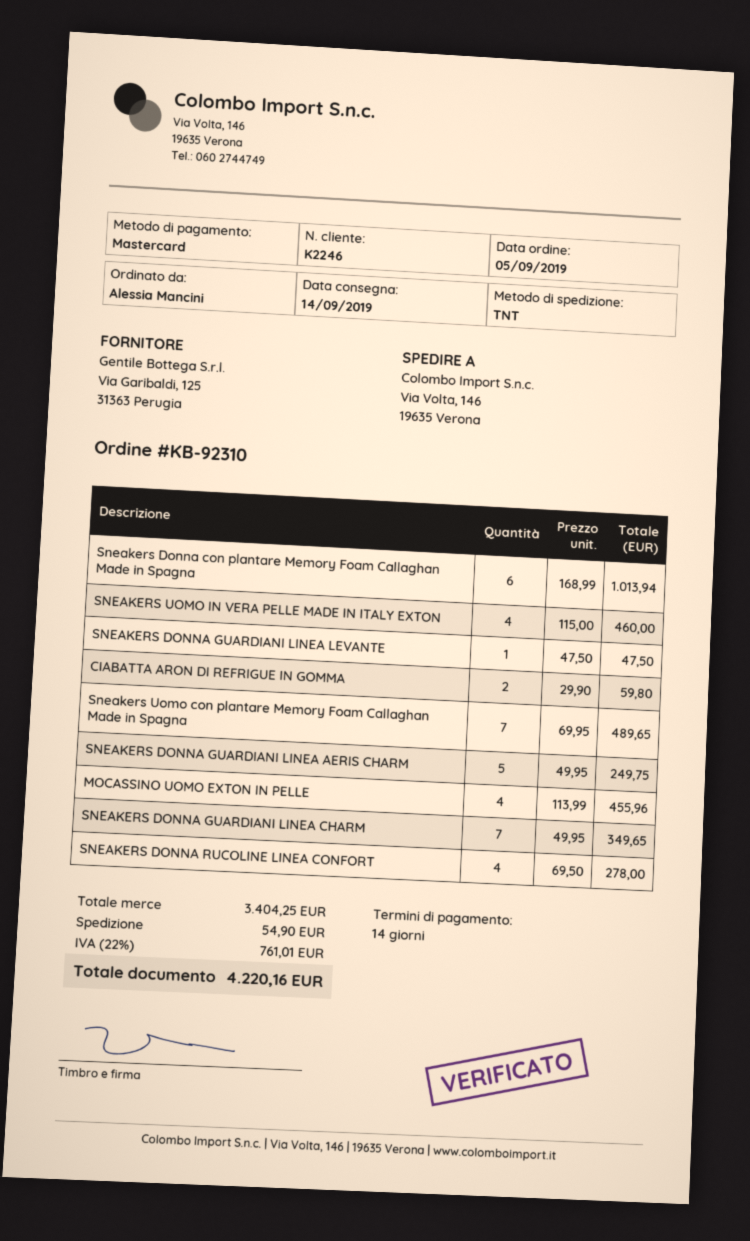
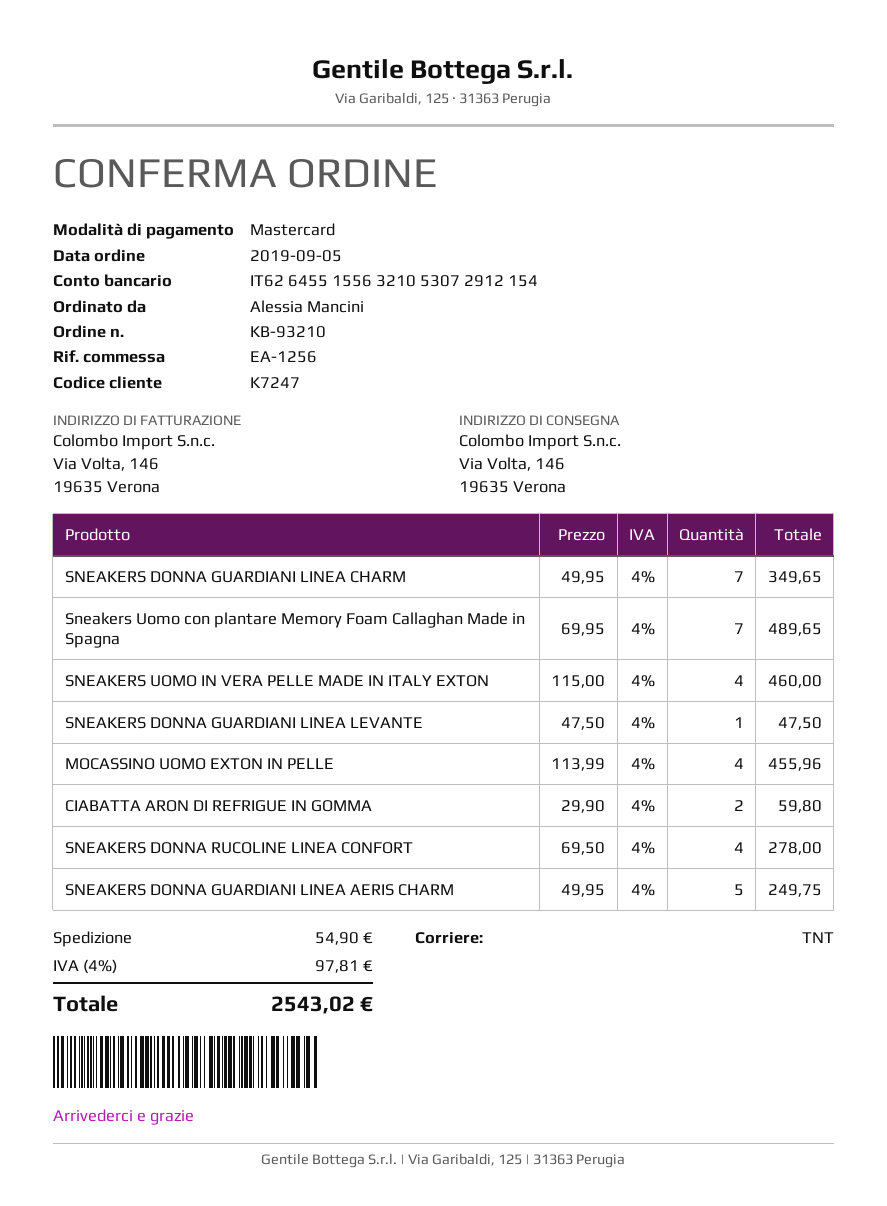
order number: KB-92310 -> KB-93210
customer number: K2246 -> K7247
Sneakers Donna con plantare Memory Foam Callaghan Made in Spagna: 6 x 168.99 = 1013.94 -> none
tax: 22% = 761.01 -> 4% = 97.81
total: 4220.16 -> 2543.02

